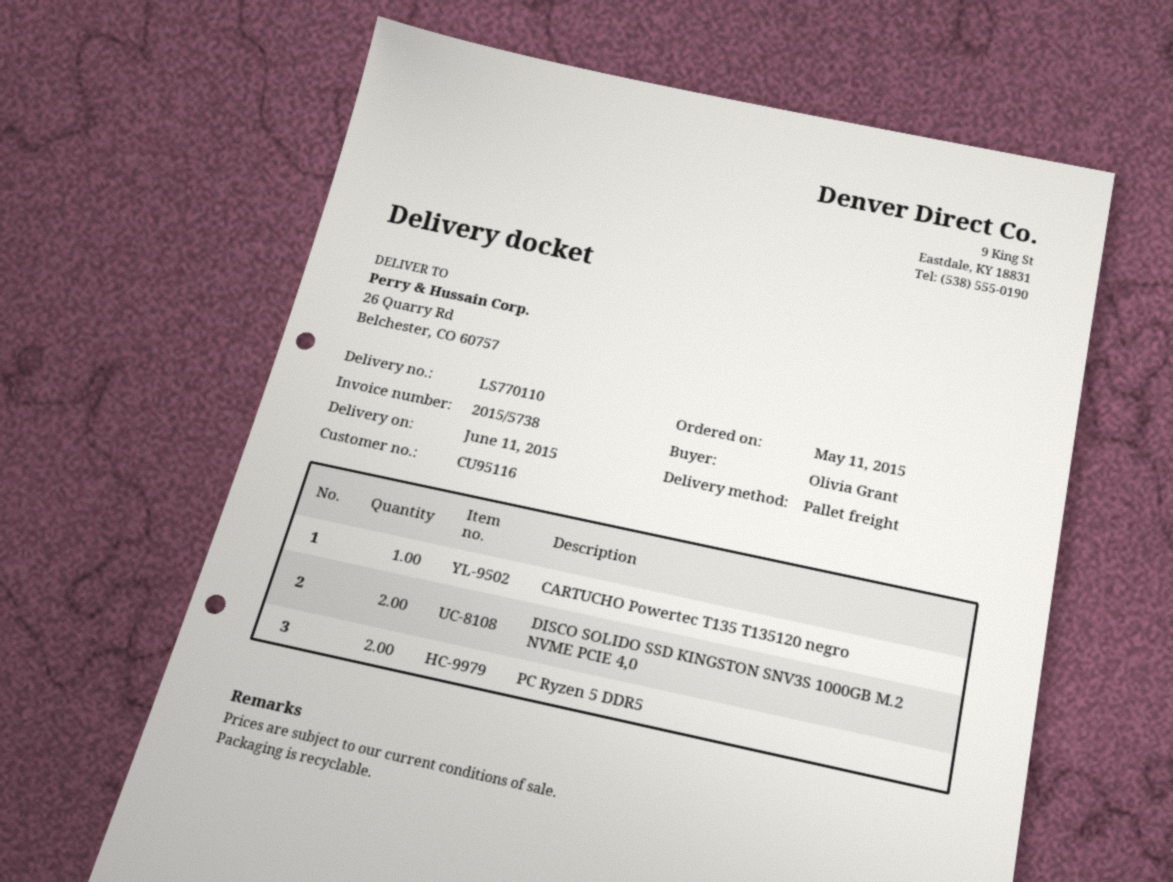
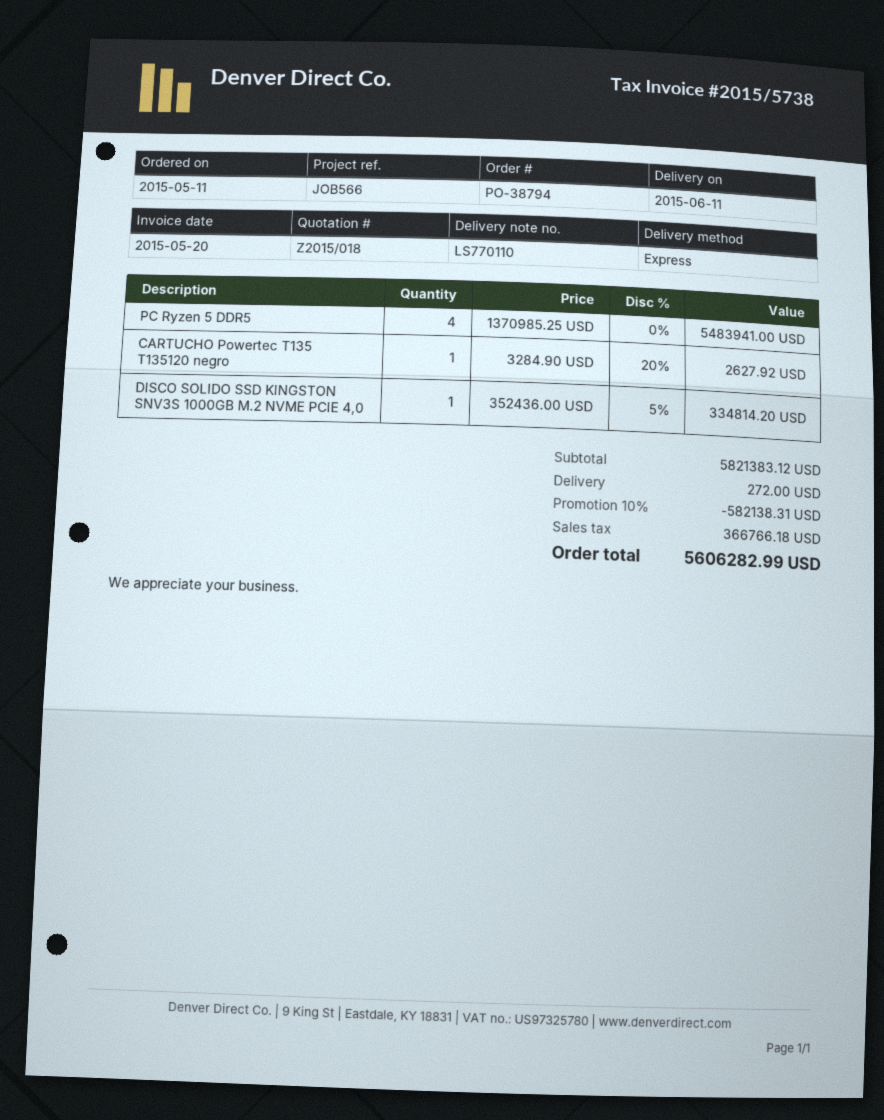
shipping method: pallet freight -> express
DISCO SOLIDO SSD KINGSTON SNV3S 1000GB M.2 NVME PCIE 4,0: 2 -> 1
PC Ryzen 5 DDR5: 2 -> 4

